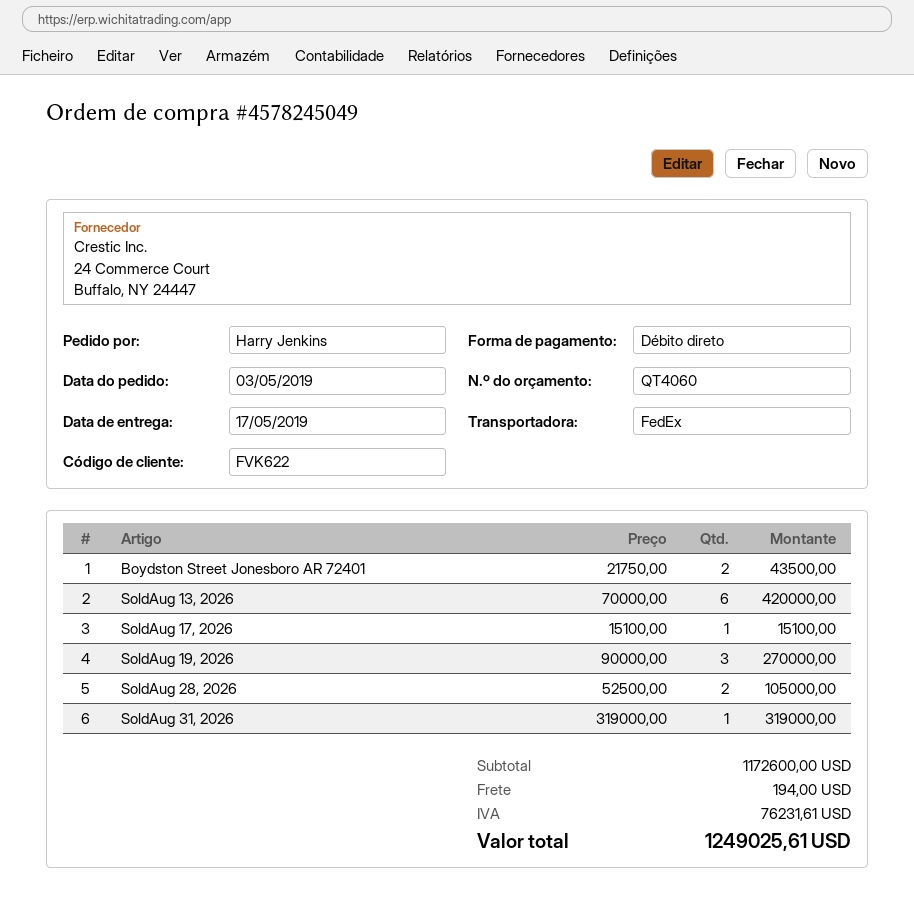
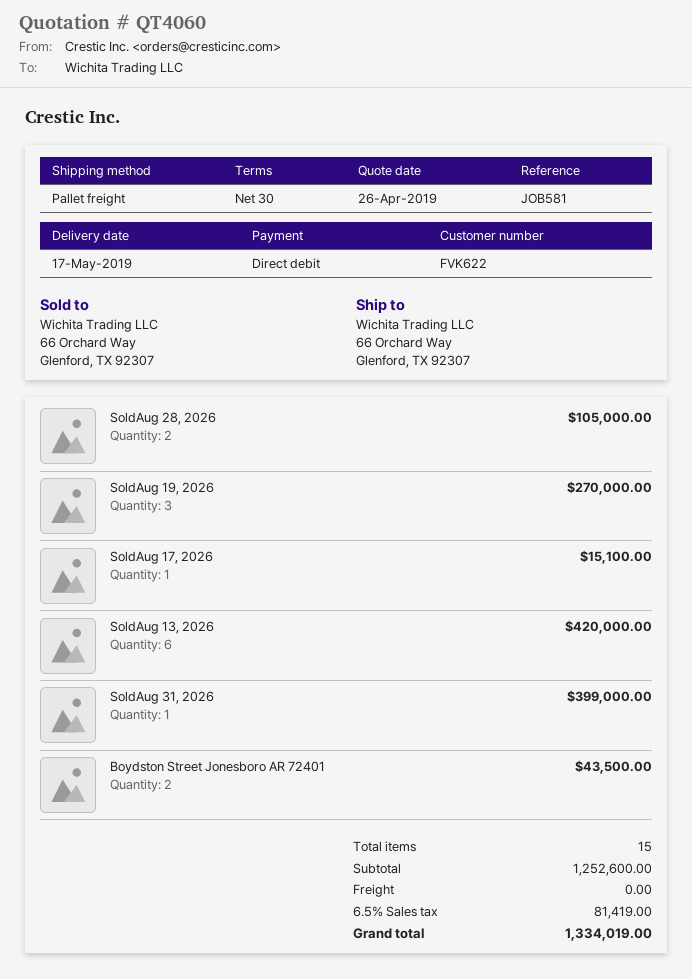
shipping method: FedEx -> pallet freight
SoldAug 31, 2026: 1 for 319000.00 -> 1 for 399000.00
subtotal: 1172600.00 -> 1252600.00
shipping: 194.00 -> 0.00
tax: 76231.61 -> 81419.00
total: 1249025.61 -> 1334019.00

